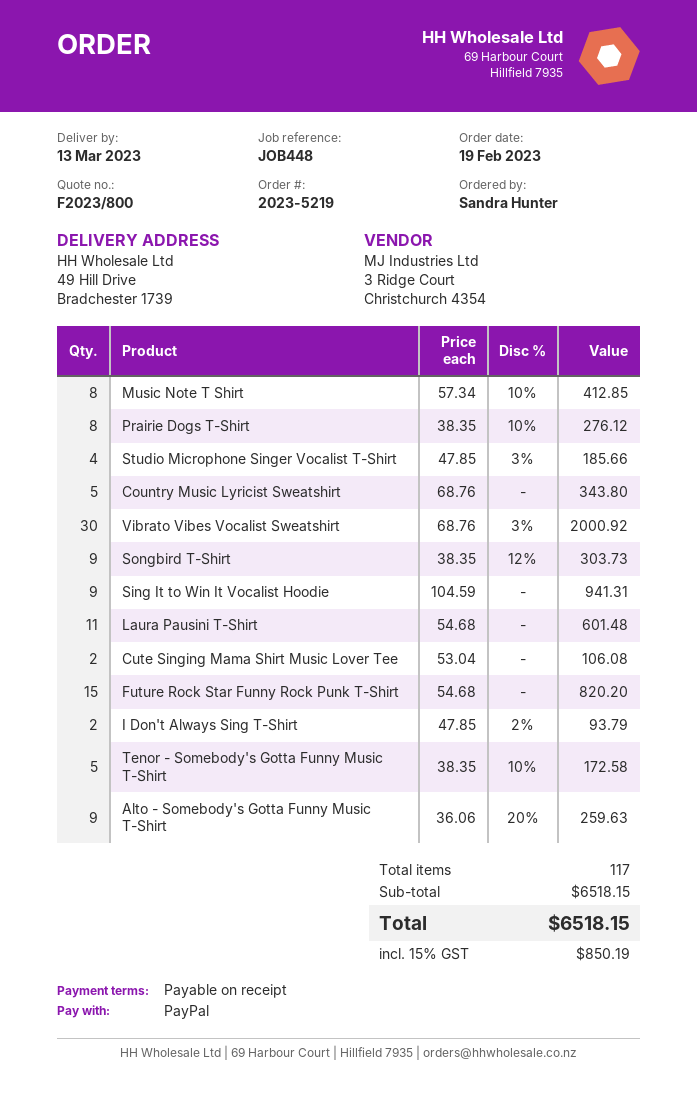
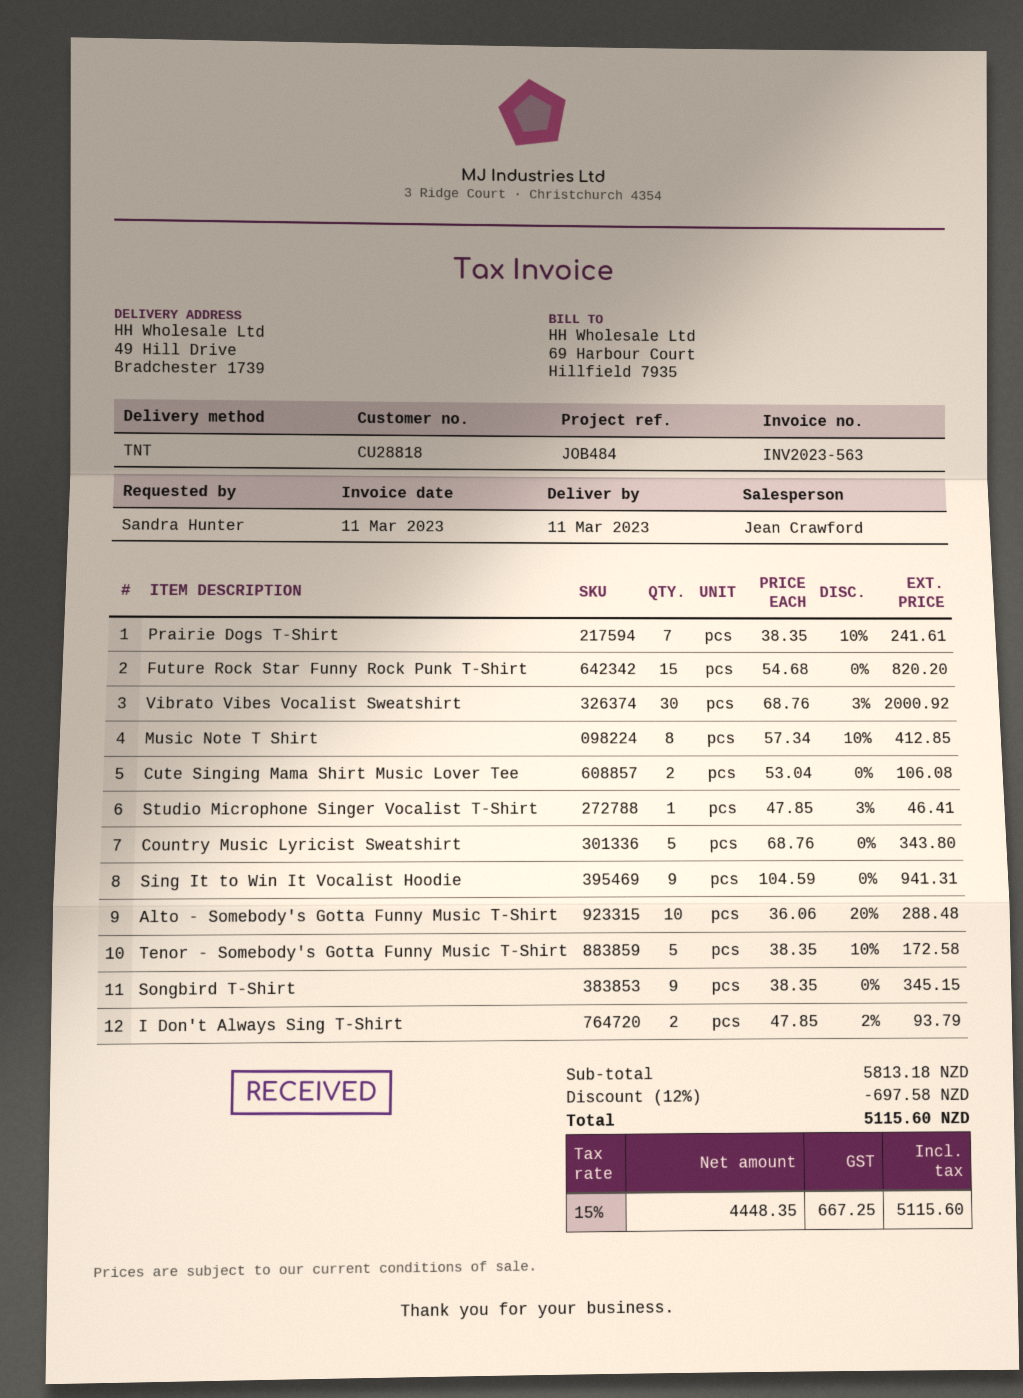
delivery date: 2023-03-13 -> 2023-03-11
reference: JOB448 -> JOB484
Prairie Dogs T-Shirt: 8 x 38.35 - 10% = 276.12 -> 7 x 38.35 - 10% = 241.61
Studio Microphone Singer Vocalist T-Shirt: 4 x 47.85 - 3% = 185.66 -> 1 x 47.85 - 3% = 46.41
Songbird T-Shirt: 9 x 38.35 - 12% = 303.73 -> 9 x 38.35 = 345.15
Laura Pausini T-Shirt: 11 x 54.68 = 601.48 -> none
Alto - Somebody's Gotta Funny Music T-Shirt: 9 x 36.06 - 20% = 259.63 -> 10 x 36.06 - 20% = 288.48
subtotal: 6518.15 -> 5813.18
discount: none -> 12% = 697.58
tax: 15% = 850.19 -> 15% = 667.25
total: 6518.15 -> 5115.60

